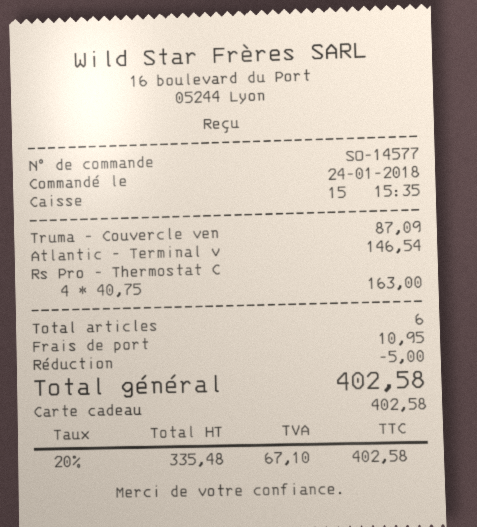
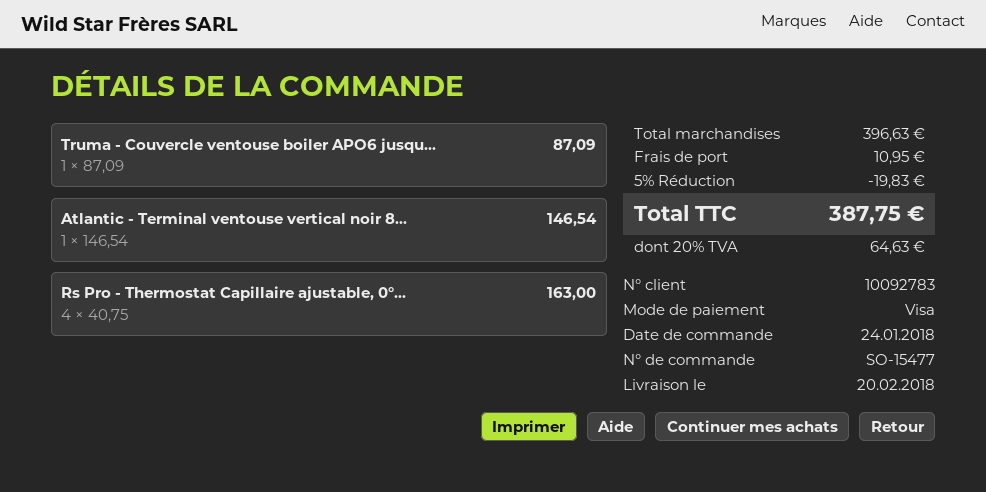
order number: SO-14577 -> SO-15477
payment method: gift card -> Visa
discount: 5.00 -> 19.83
tax: 20% = 67.10 -> 20% = 64.63
total: 402.58 -> 387.75

